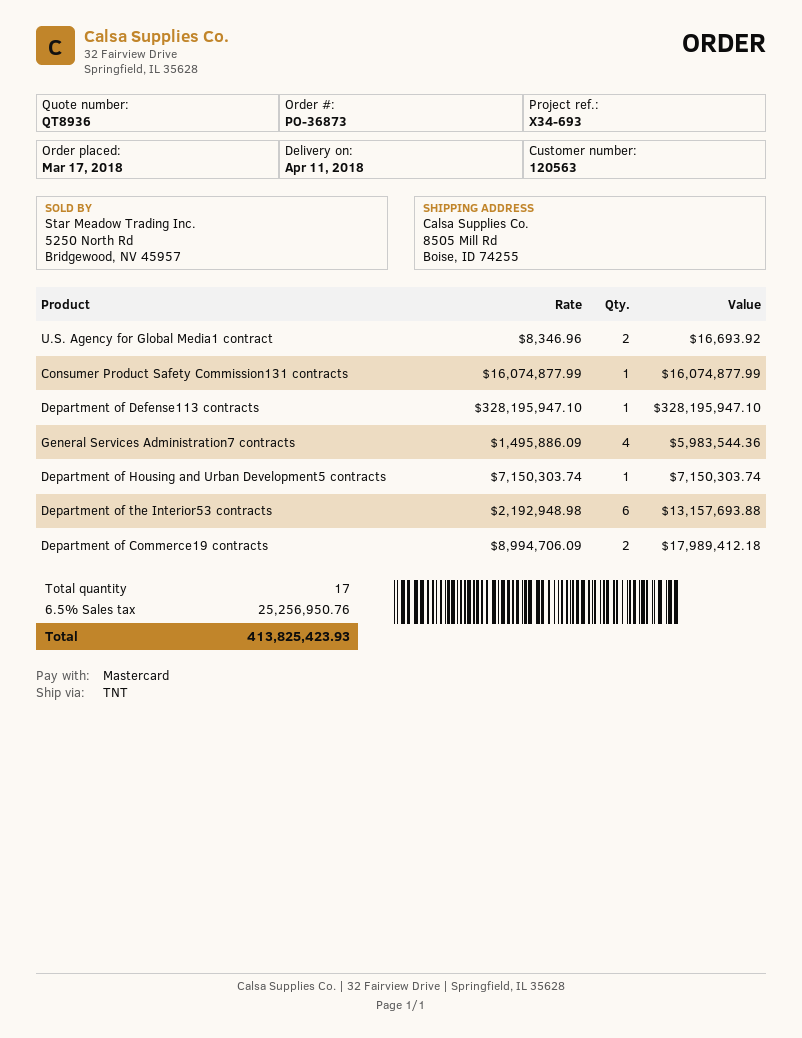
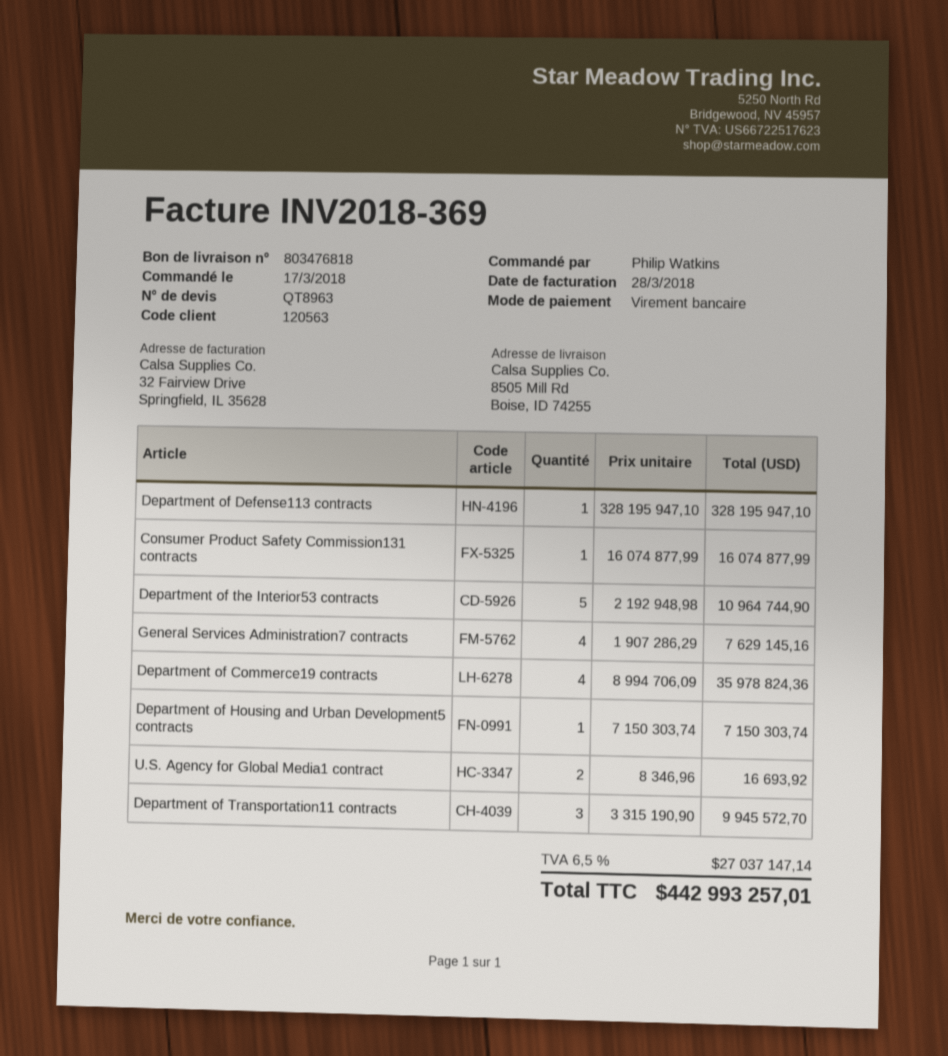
quote number: QT8936 -> QT8963
payment method: Mastercard -> bank transfer
General Services Administration7 contracts: 4 x 1495886.09 = 5983544.36 -> 4 x 1907286.29 = 7629145.16
Department of the Interior53 contracts: 6 x 2192948.98 = 13157693.88 -> 5 x 2192948.98 = 10964744.90
Department of Commerce19 contracts: 2 x 8994706.09 = 17989412.18 -> 4 x 8994706.09 = 35978824.36
Department of Transportation11 contracts: none -> 3 x 3315190.90 = 9945572.70
tax: 6.5% = 25256950.76 -> 6.5% = 27037147.14
total: 413825423.93 -> 442993257.01

